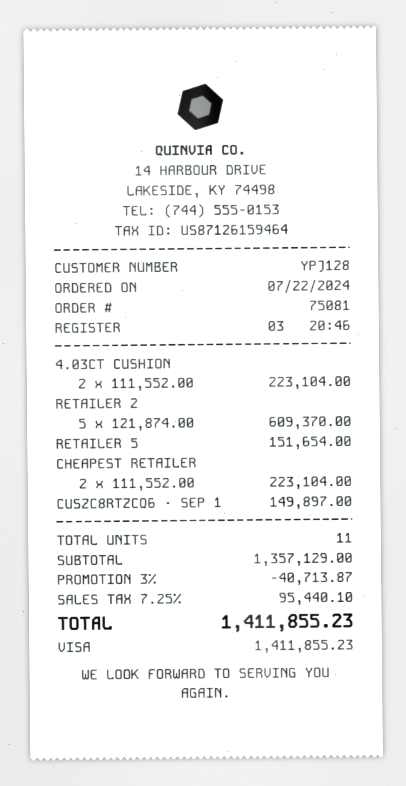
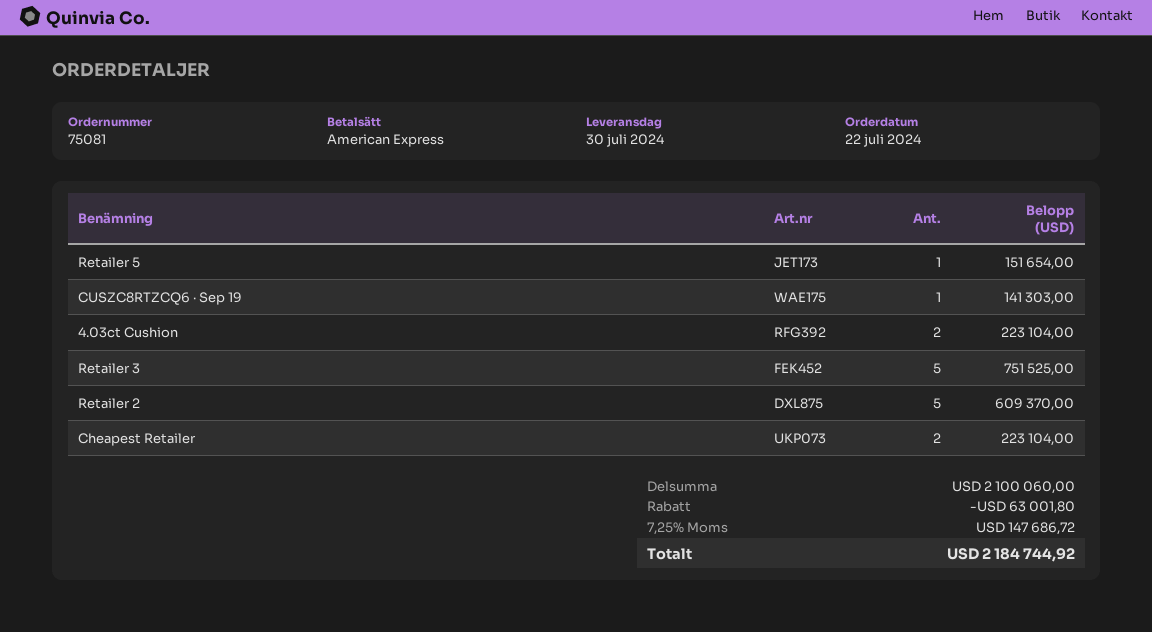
payment method: Visa -> American Express
CUSZC8RTZCQ6 · SEP 1: 1 for 149897.00 -> 1 for 141303.00
Retailer 3: none -> 5 for 751525.00
subtotal: 1357129.00 -> 2100060.00
discount: 40713.87 -> 63001.80
tax: 7.25% = 95440.10 -> 7.25% = 147686.72
total: 1411855.23 -> 2184744.92

